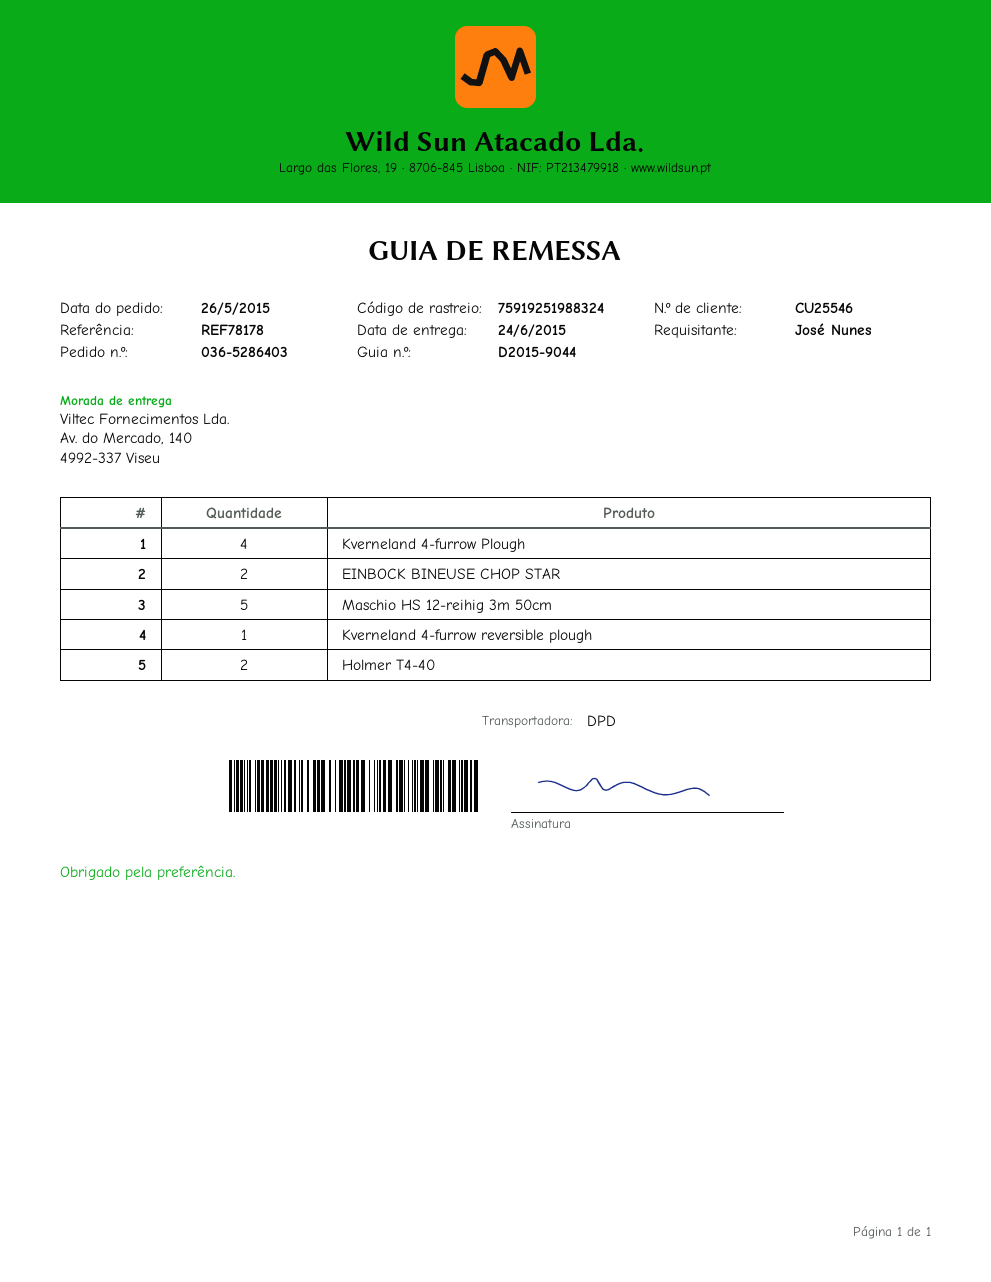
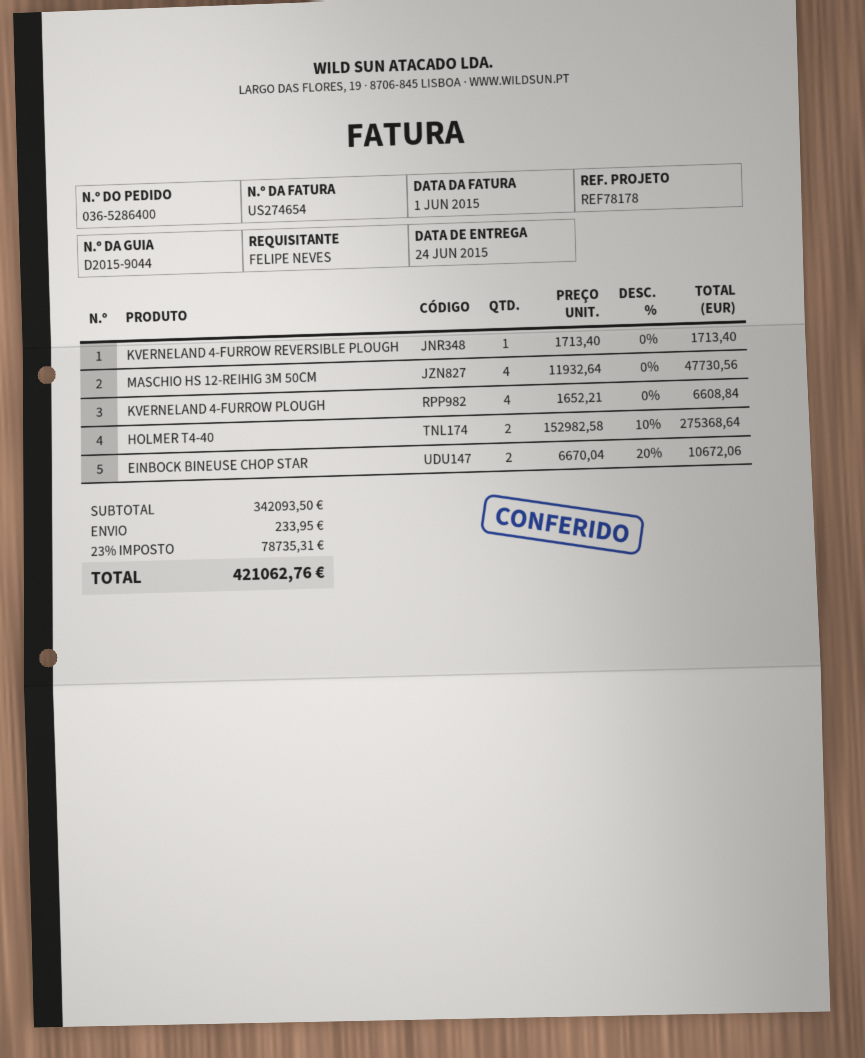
order number: 036-5286403 -> 036-5286400
ordered by: José Nunes -> FELIPE NEVES
Maschio HS 12-reihig 3m 50cm: 5 -> 4

